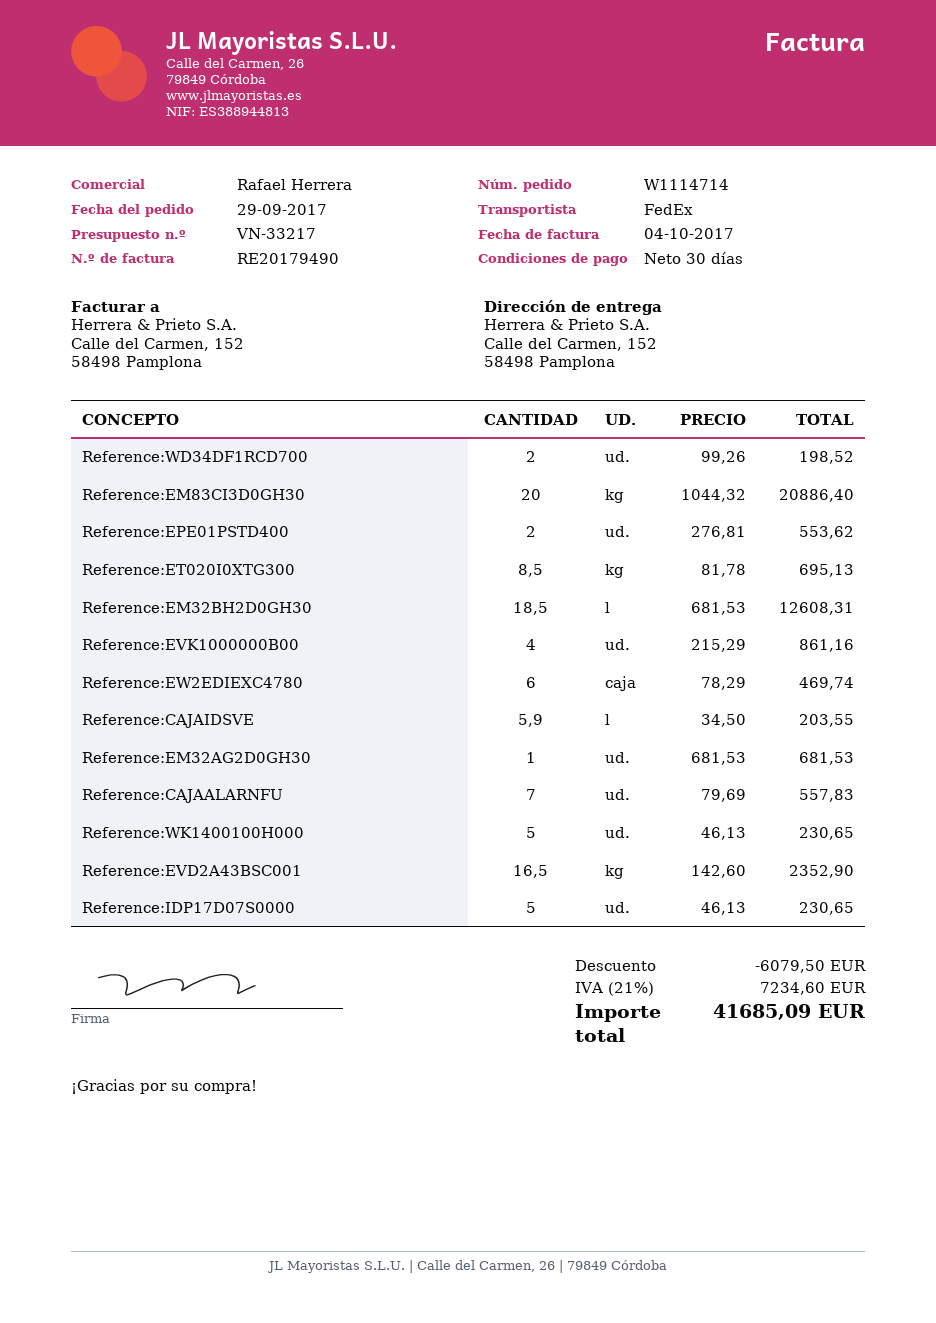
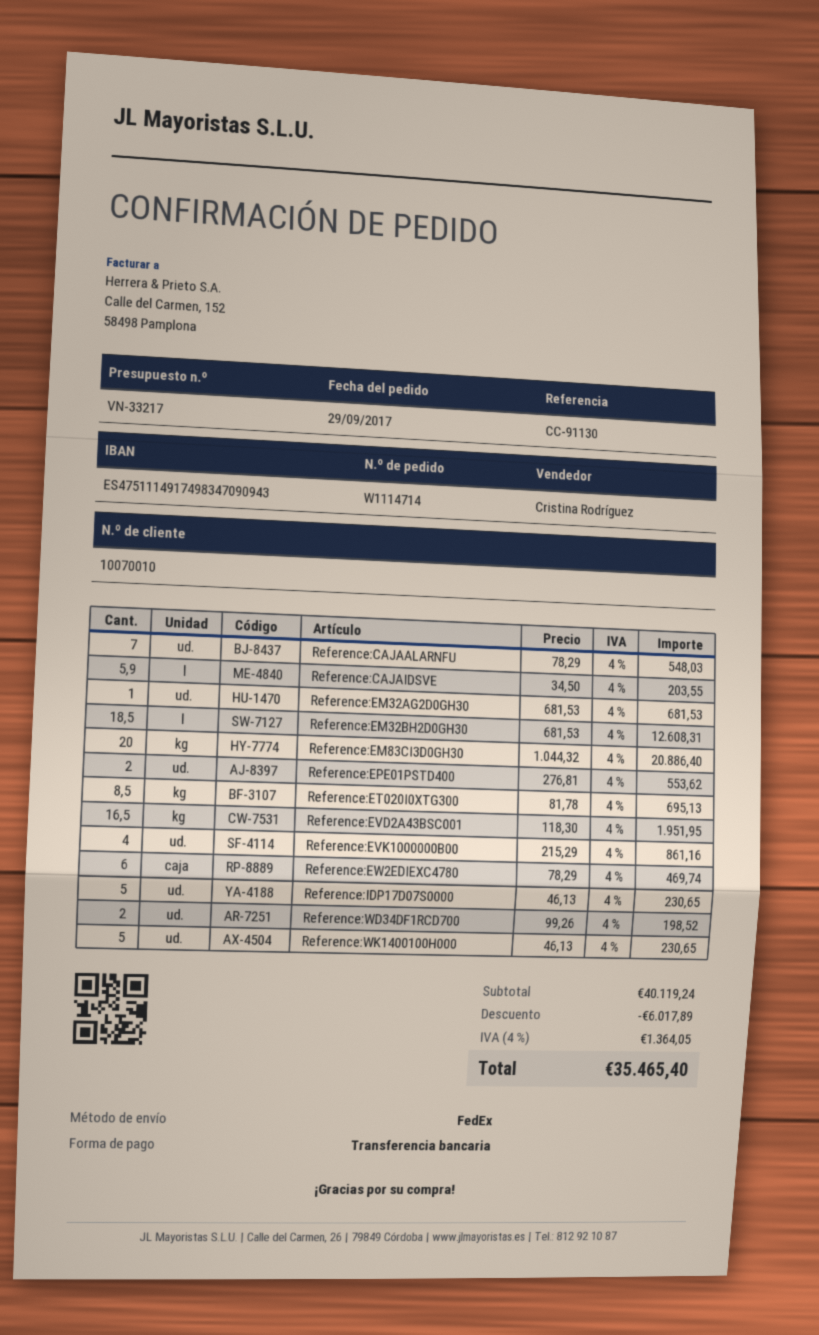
sales rep: Rafael Herrera -> Cristina Rodríguez
Reference:CAJAALARNFU: 7 x 79.69 = 557.83 -> 7 x 78.29 = 548.03
Reference:EVD2A43BSC001: 16.5 x 142.60 = 2352.90 -> 16.5 x 118.30 = 1951.95
discount: 6079.50 -> 6017.89
tax: 21% = 7234.60 -> 4% = 1364.05
total: 41685.09 -> 35465.40

